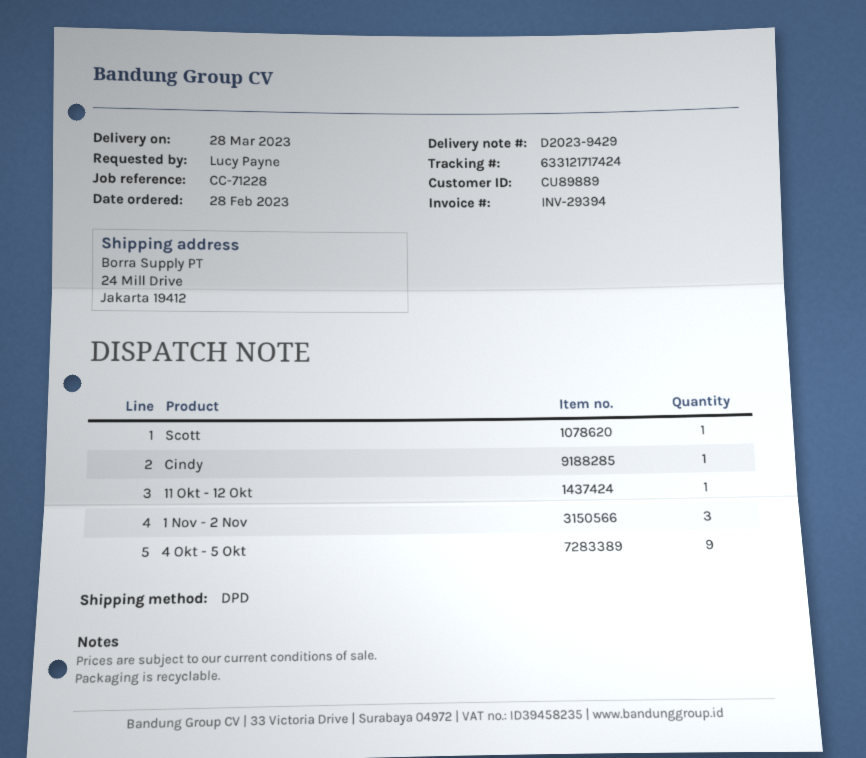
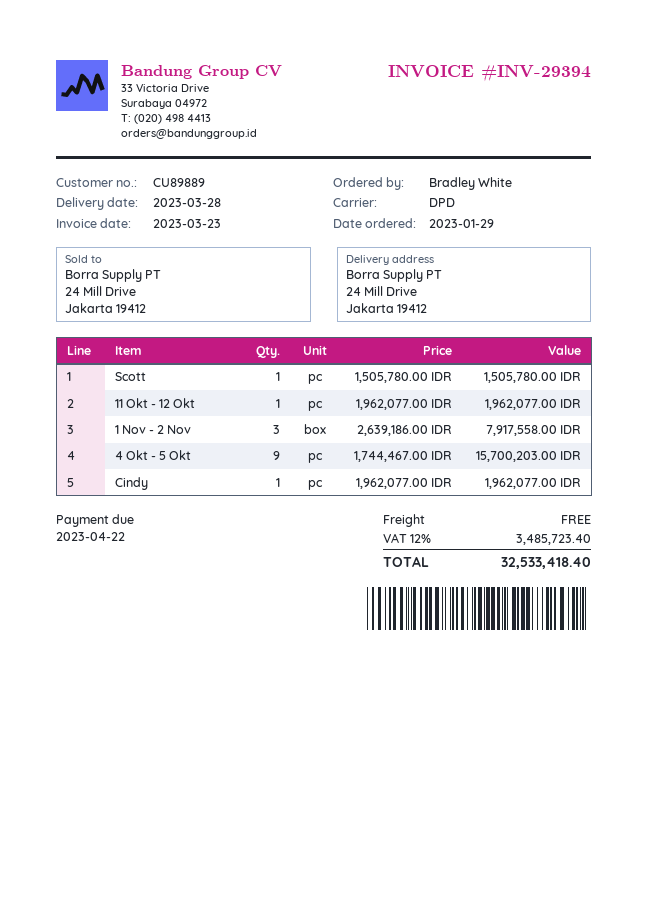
order date: 2023-02-28 -> 2023-01-29
ordered by: Lucy Payne -> Bradley White

